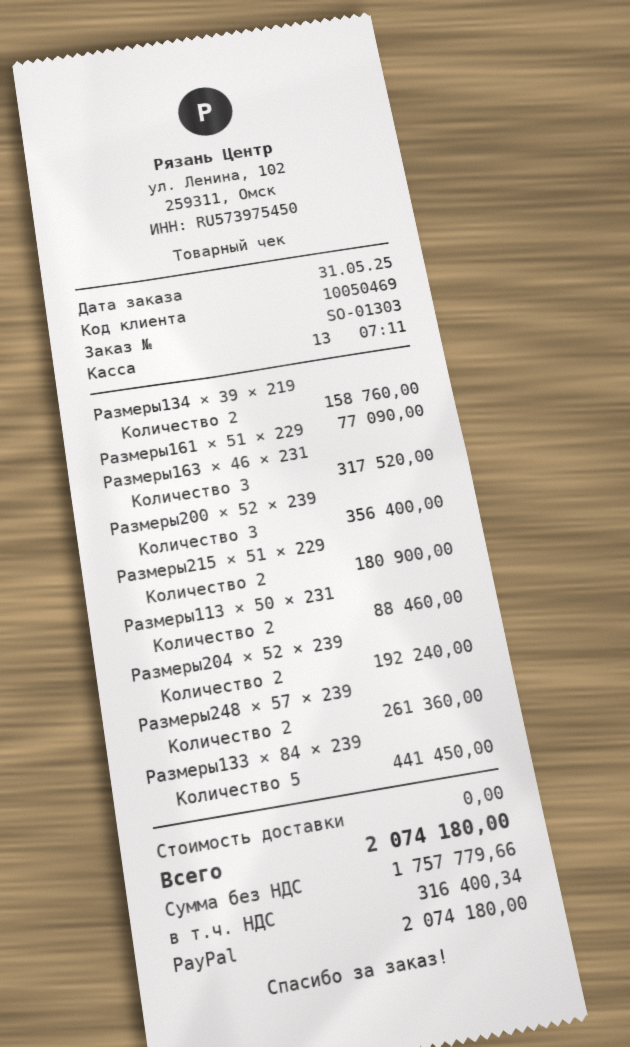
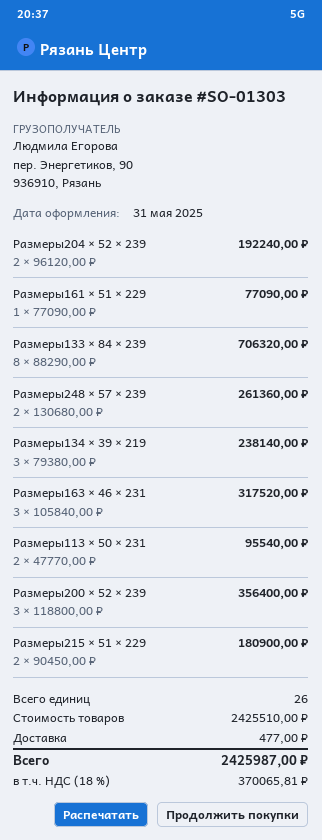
Размеры134 × 39 × 219: 2 for 158760.00 -> 3 for 238140.00
Размеры113 × 50 × 231: 2 for 88460.00 -> 2 for 95540.00
Размеры133 × 84 × 239: 5 for 441450.00 -> 8 for 706320.00
shipping: 0.00 -> 477.00
tax: 316400.34 -> 370065.81
total: 2074180.00 -> 2425987.00

